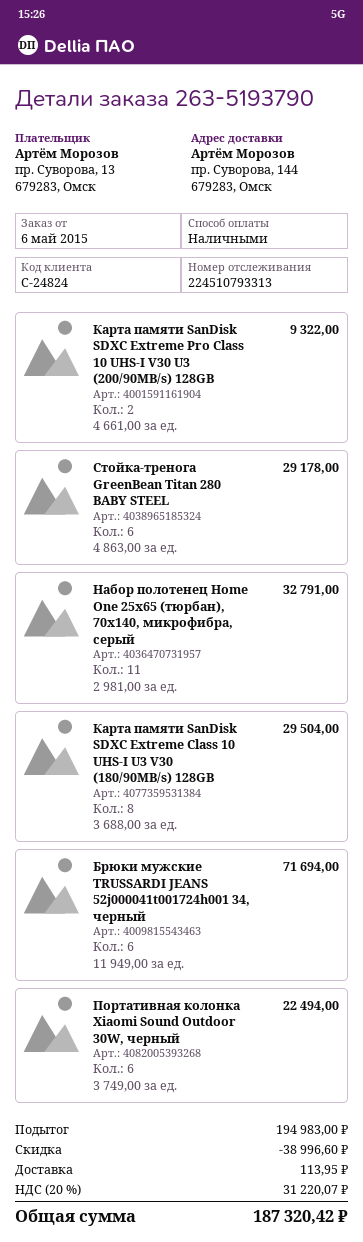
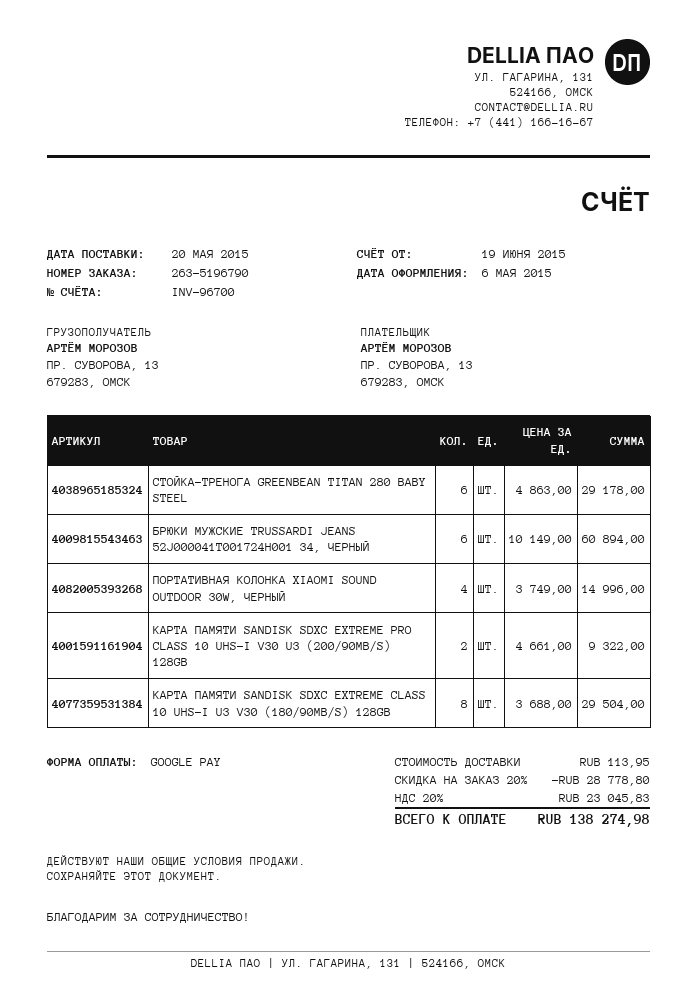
order number: 263-5193790 -> 263-5196790
payment method: cash -> Google Pay
ship to: пр. Суворова, 144, 679283, Омск -> ПР. СУВОРОВА, 13, 679283, ОМСК
Набор полотенец Home One 25х65 (тюрбан), 70х140, микрофибра, серый: 11 x 2981.00 = 32791.00 -> none
Брюки мужские TRUSSARDI JEANS 52j000041t001724h001 34, черный: 6 x 11949.00 = 71694.00 -> 6 x 10149.00 = 60894.00
Портативная колонка Xiaomi Sound Outdoor 30W, черный: 6 x 3749.00 = 22494.00 -> 4 x 3749.00 = 14996.00
discount: 38996.60 -> 28778.80
tax: 20% = 31220.07 -> 20% = 23045.83
total: 187320.42 -> 138274.98

